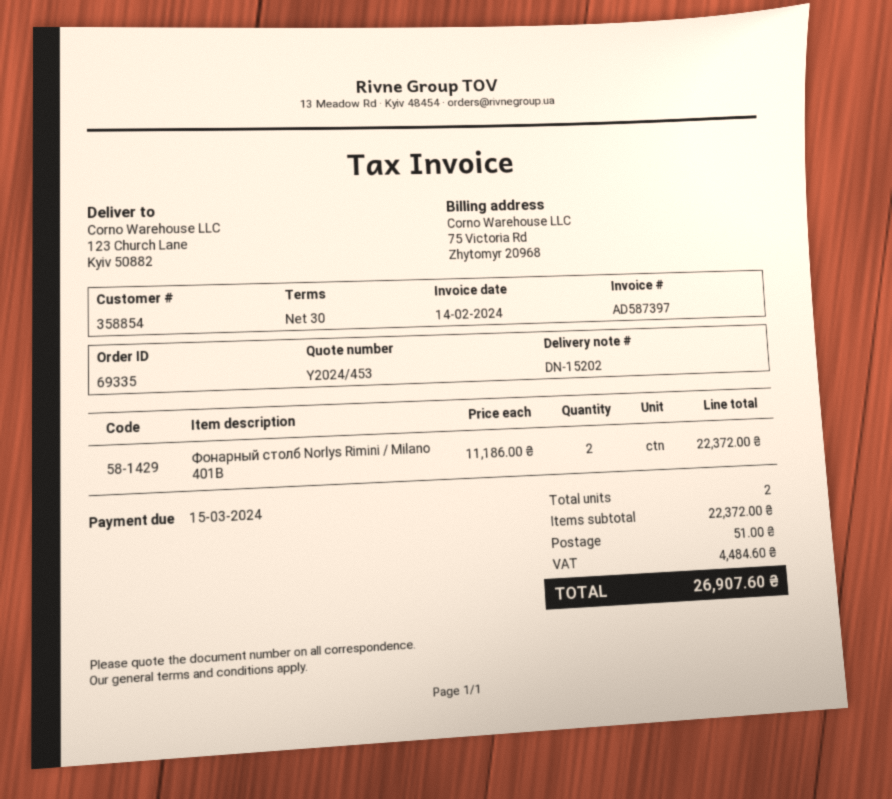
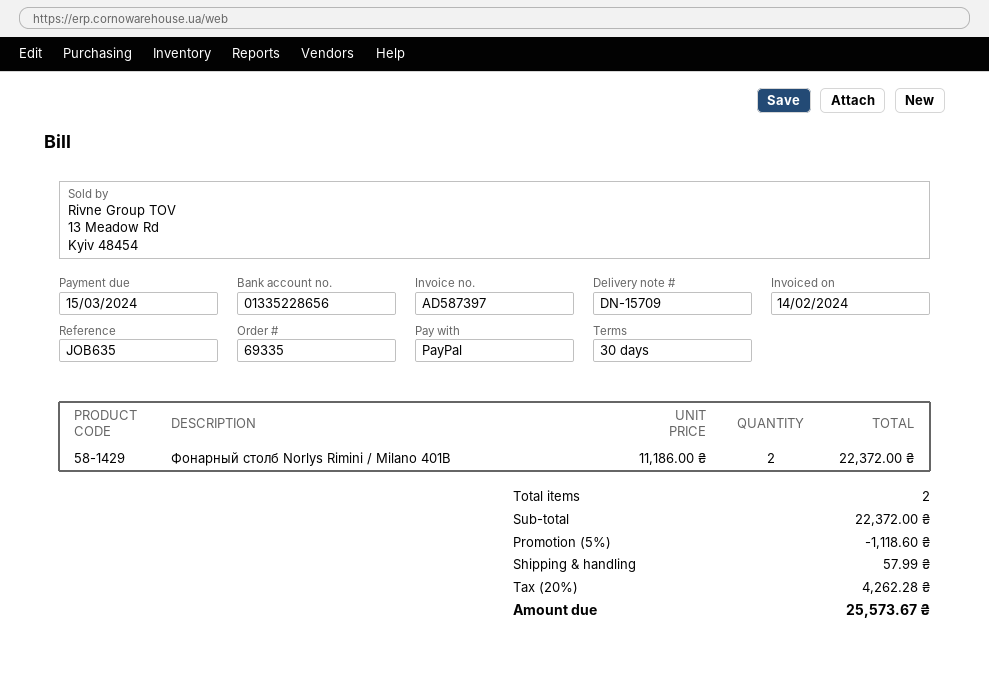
delivery note number: DN-15202 -> DN-15709
discount: none -> 5% = 1118.60
shipping: 51.00 -> 57.99
tax: 4484.60 -> 4262.28
total: 26907.60 -> 25573.67

